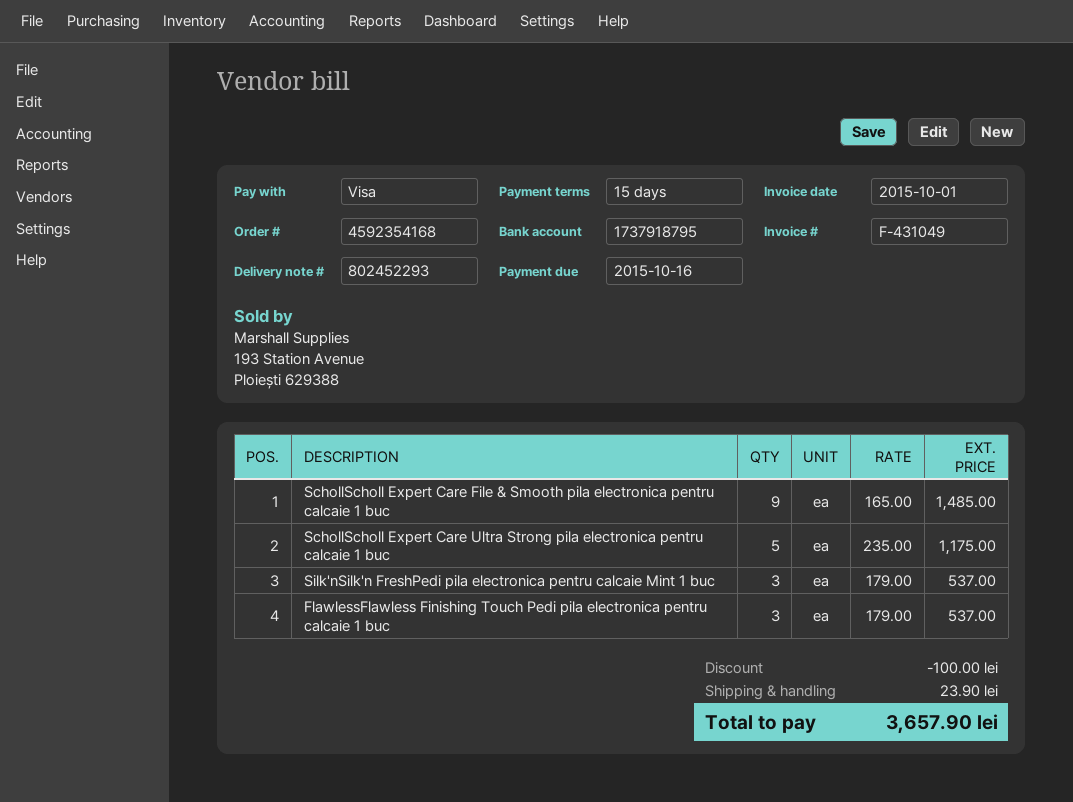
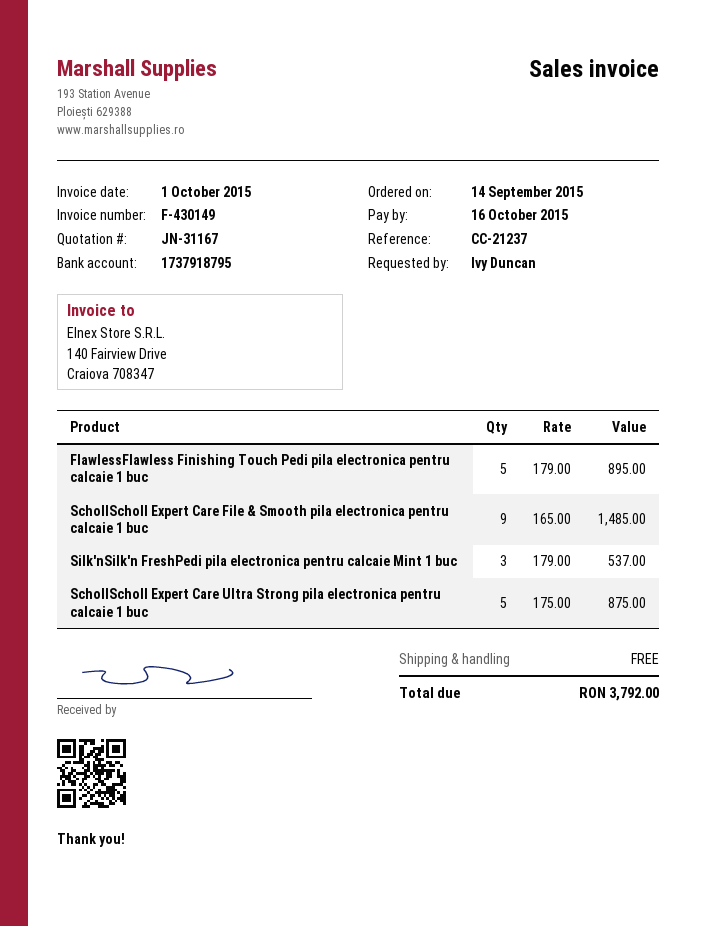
invoice number: F-431049 -> F-430149
SchollScholl Expert Care Ultra Strong pila electronica pentru calcaie 1 buc: 5 x 235.00 = 1175.00 -> 5 x 175.00 = 875.00
FlawlessFlawless Finishing Touch Pedi pila electronica pentru calcaie 1 buc: 3 x 179.00 = 537.00 -> 5 x 179.00 = 895.00
discount: 100.00 -> none
shipping: 23.90 -> 0.00
total: 3657.90 -> 3792.00

